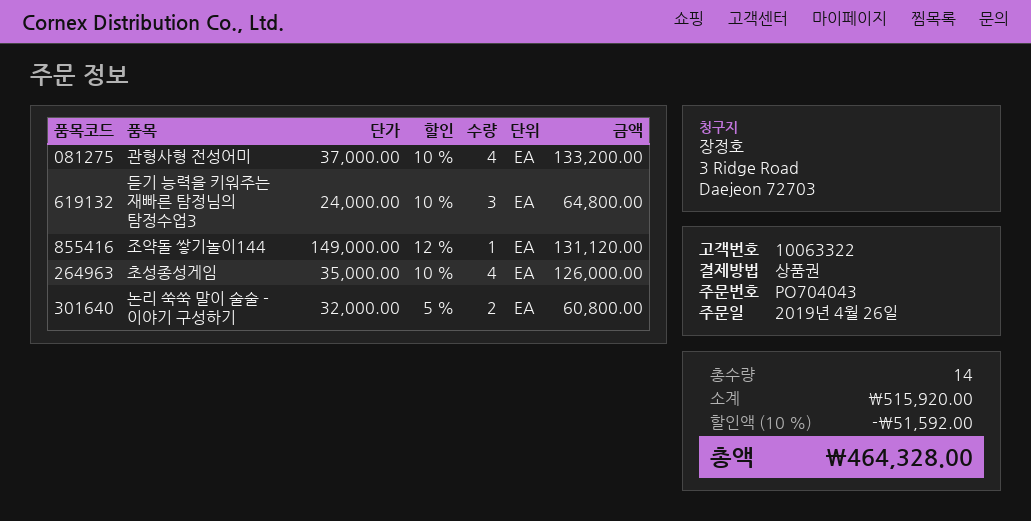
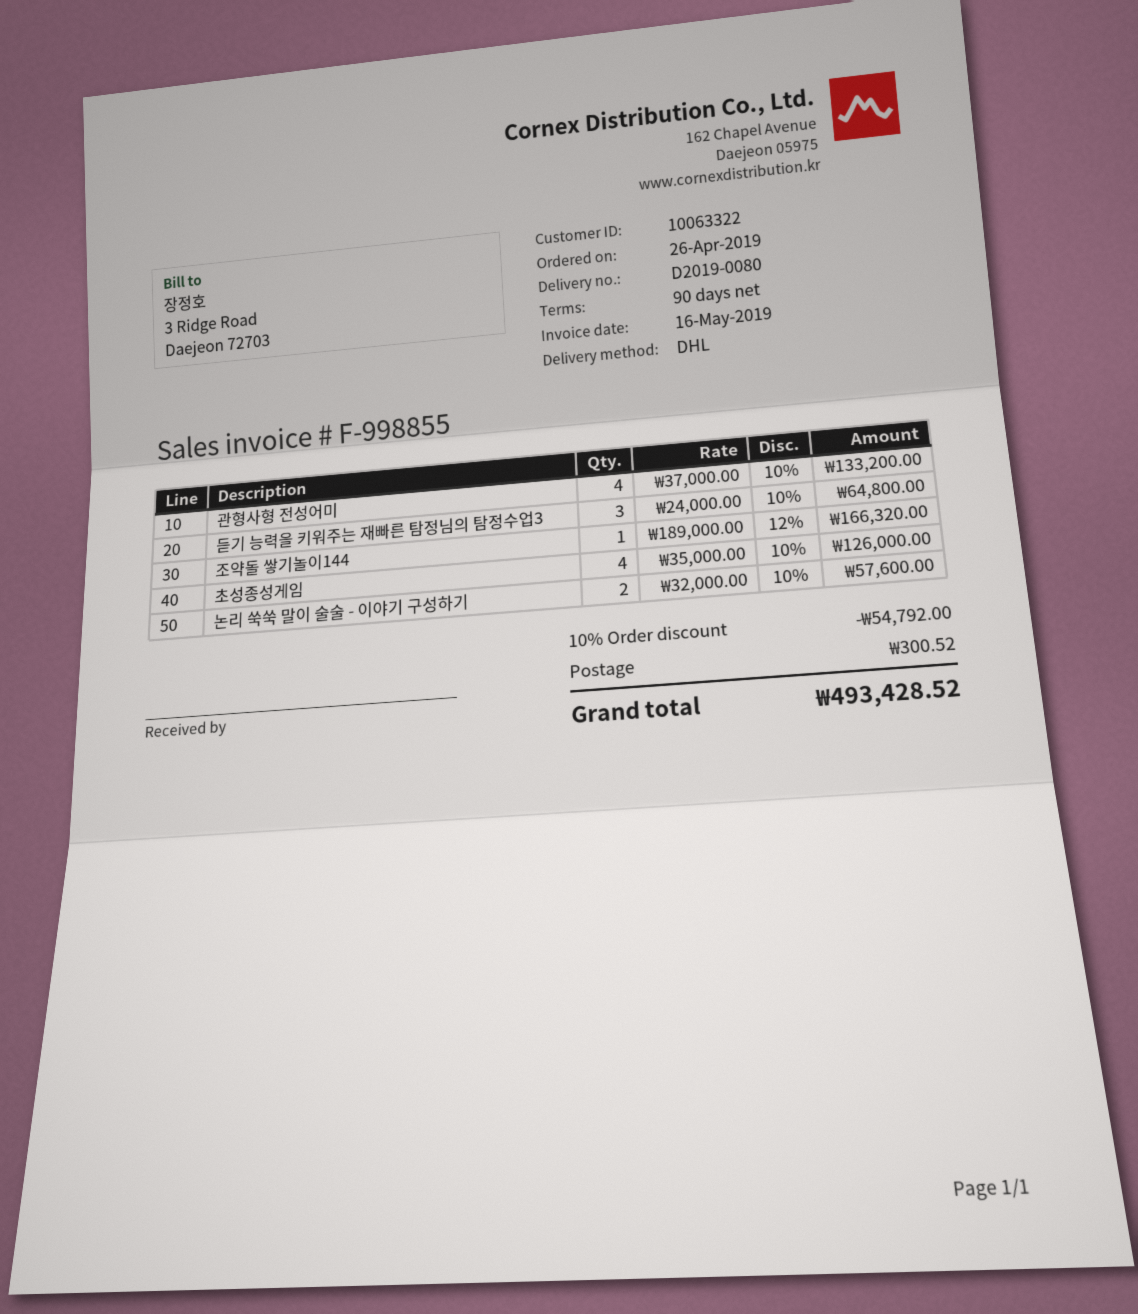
조약돌 쌓기놀이144: 1 x 149000.00 - 12% = 131120.00 -> 1 x 189000.00 - 12% = 166320.00
논리 쑥쑥 말이 술술 - 이야기 구성하기: 2 x 32000.00 - 5% = 60800.00 -> 2 x 32000.00 - 10% = 57600.00
discount: 10% = 51592.00 -> 10% = 54792.00
shipping: none -> 300.52
total: 464328.00 -> 493428.52

